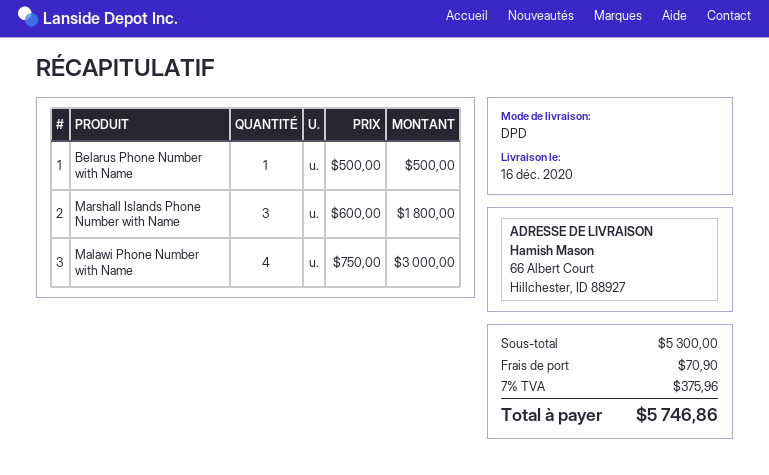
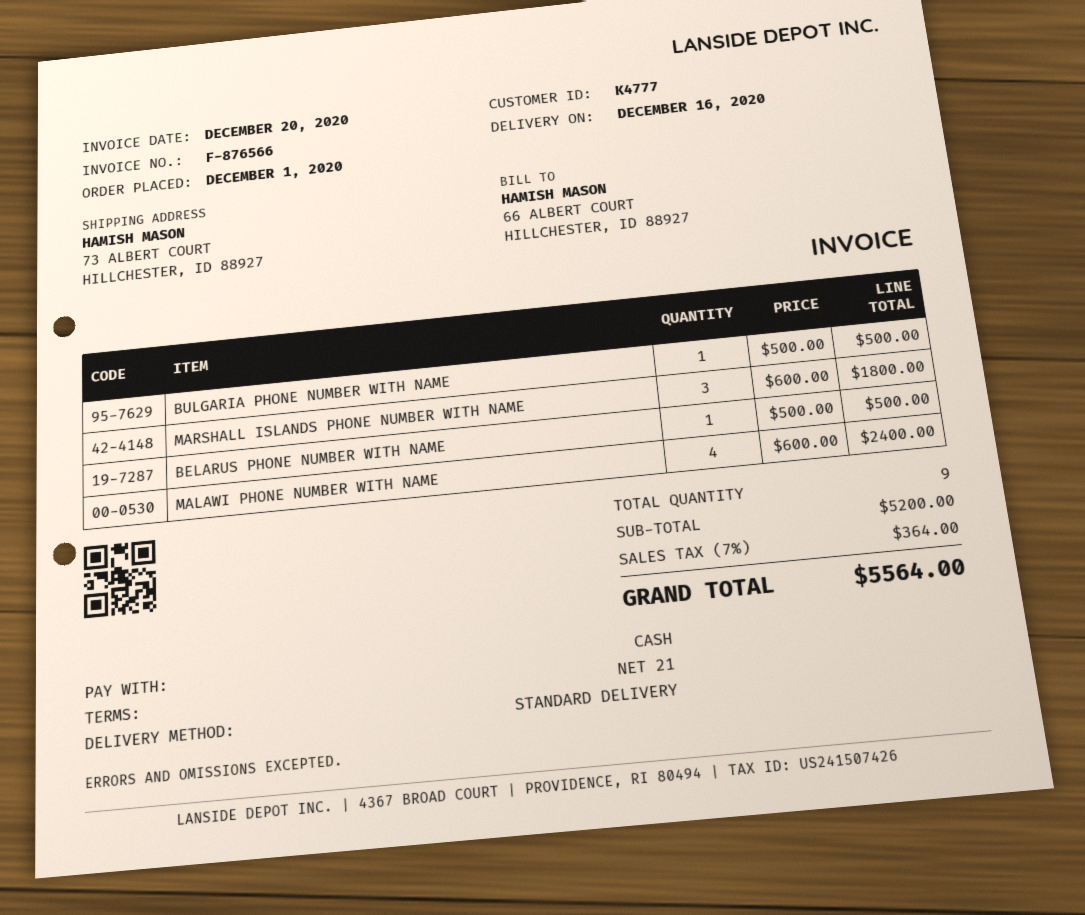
shipping method: DPD -> standard
ship to: 66 Albert Court, Hillchester, ID 88927 -> 73 ALBERT COURT, HILLCHESTER, ID 88927
Malawi Phone Number with Name: 4 x 750.00 = 3000.00 -> 4 x 600.00 = 2400.00
BULGARIA PHONE NUMBER WITH NAME: none -> 1 x 500.00 = 500.00
subtotal: 5300.00 -> 5200.00
shipping: 70.90 -> none
tax: 7% = 375.96 -> 7% = 364.00
total: 5746.86 -> 5564.00

